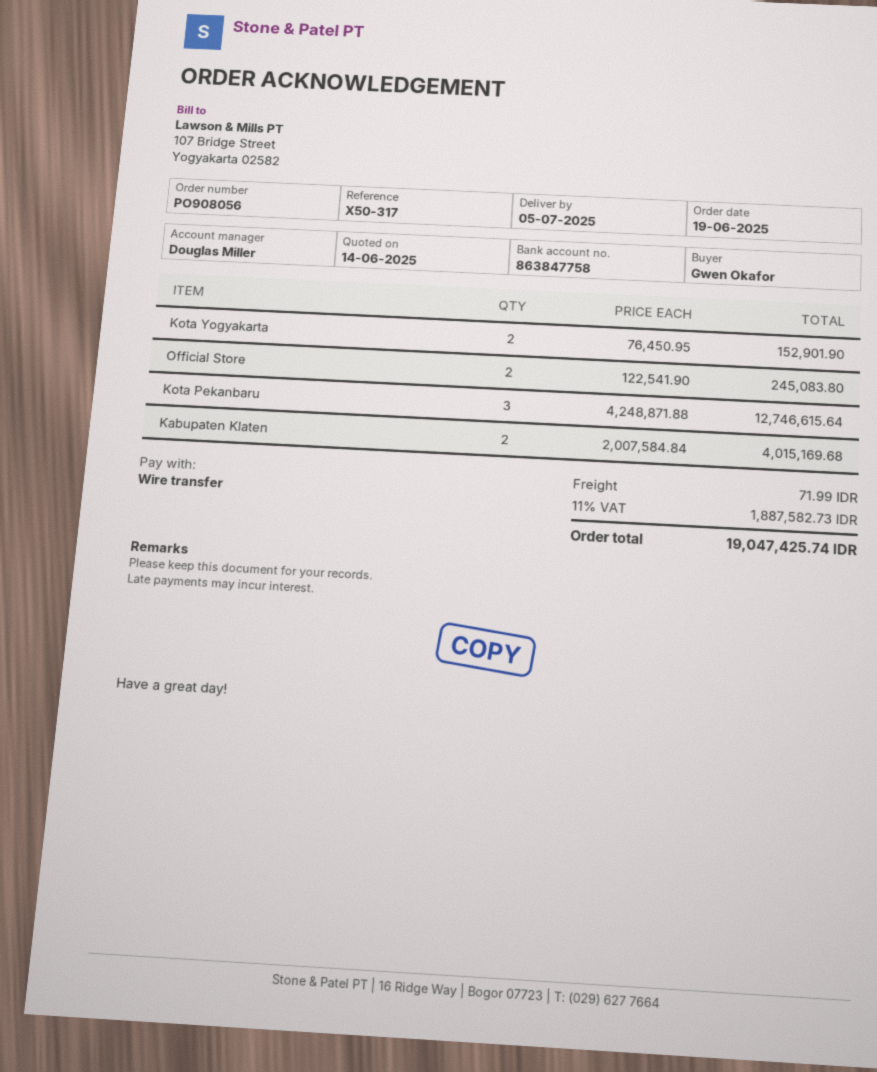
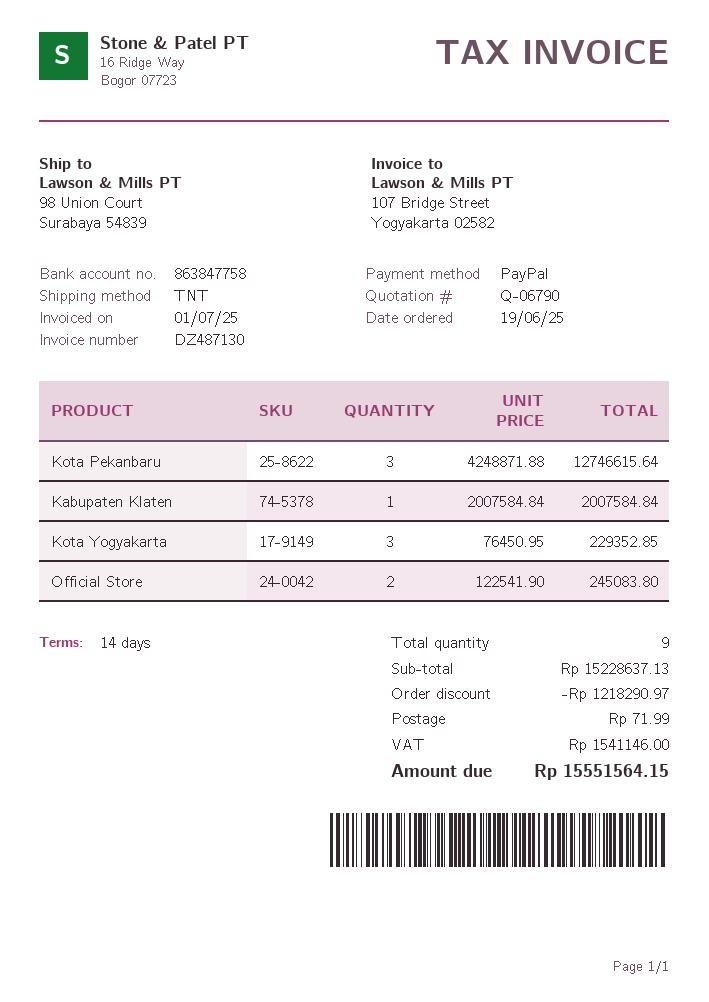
payment method: bank transfer -> PayPal
Kota Yogyakarta: 2 x 76450.95 = 152901.90 -> 3 x 76450.95 = 229352.85
Kabupaten Klaten: 2 x 2007584.84 = 4015169.68 -> 1 x 2007584.84 = 2007584.84
discount: none -> 1218290.97
tax: 1887582.73 -> 1541146.00
total: 19047425.74 -> 15551564.15

